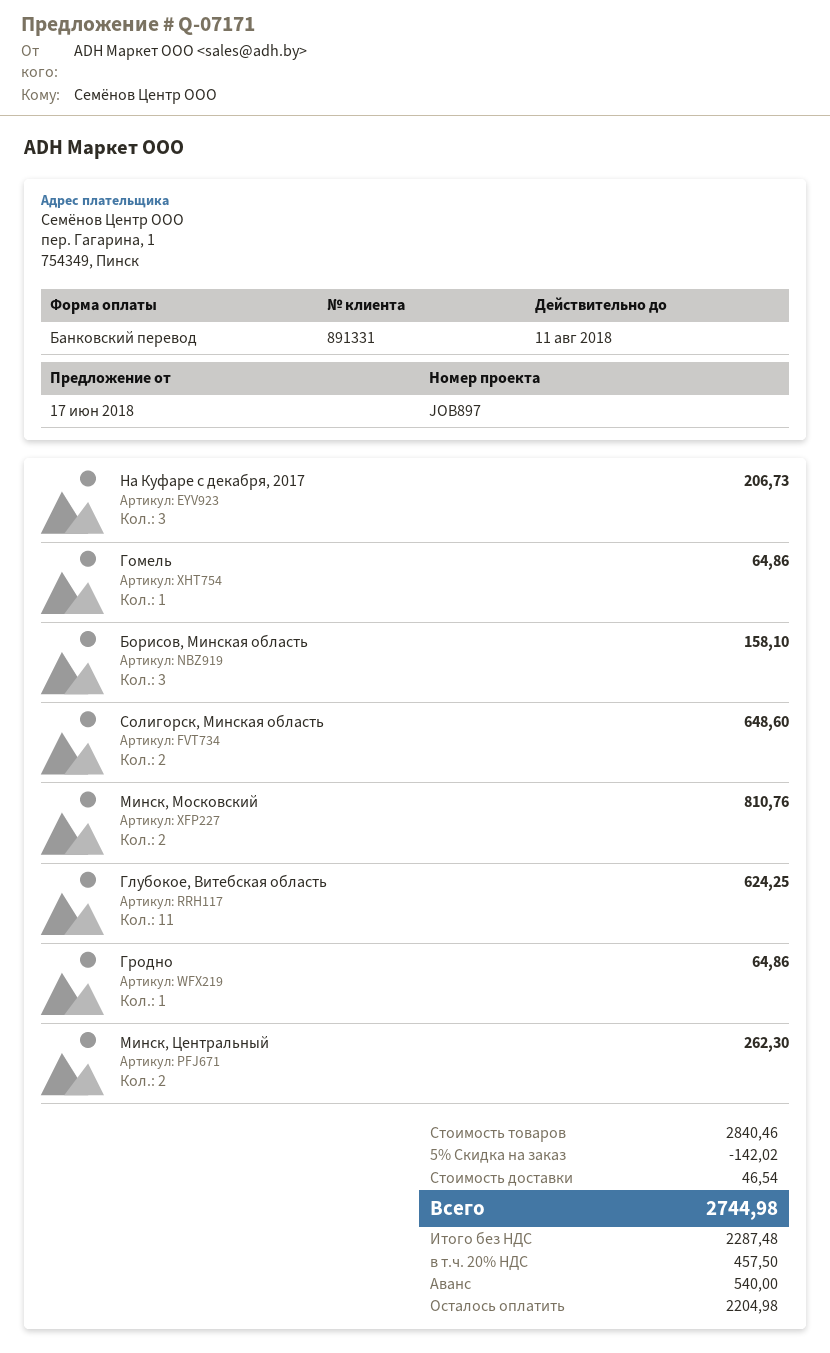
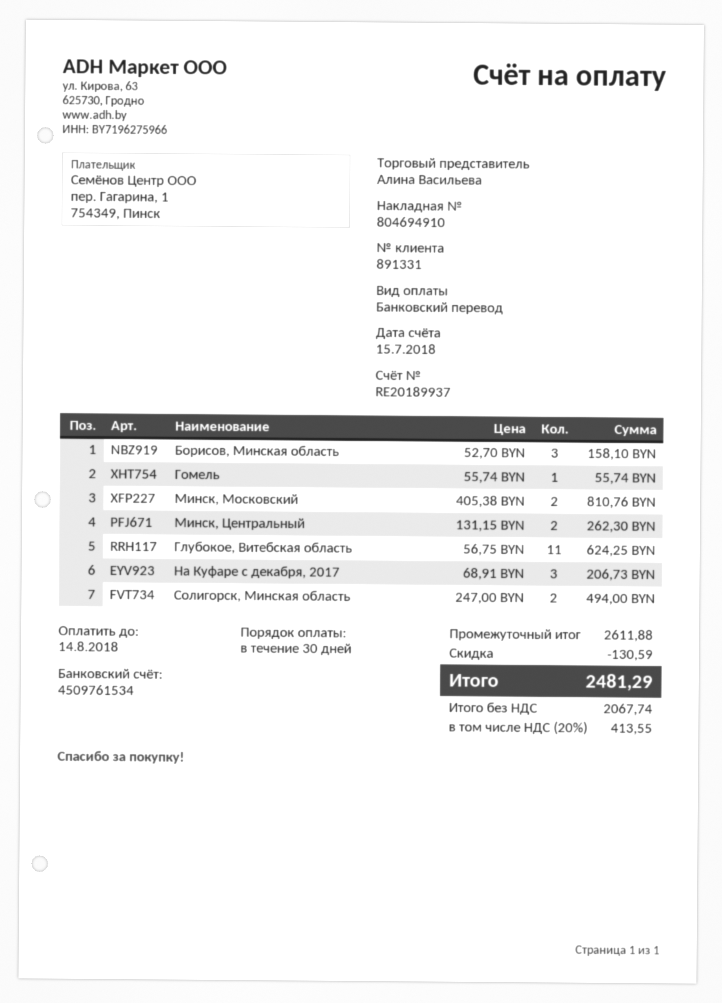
Гомель: 1 for 64.86 -> 1 for 55.74
Солигорск, Минская область: 2 for 648.60 -> 2 for 494.00
Гродно: 1 for 64.86 -> none
subtotal: 2840.46 -> 2611.88
discount: 142.02 -> 130.59
shipping: 46.54 -> none
net: 2287.48 -> 2067.74
tax: 20% = 457.50 -> 20% = 413.55
total: 2744.98 -> 2481.29

